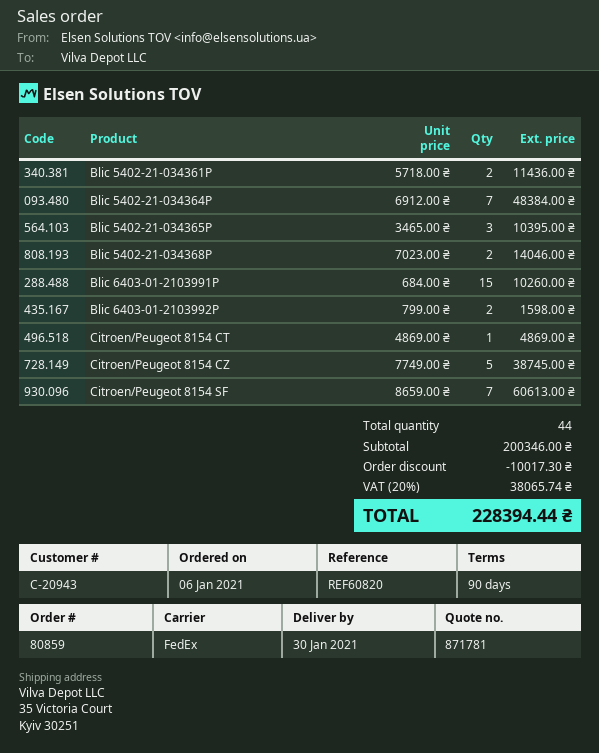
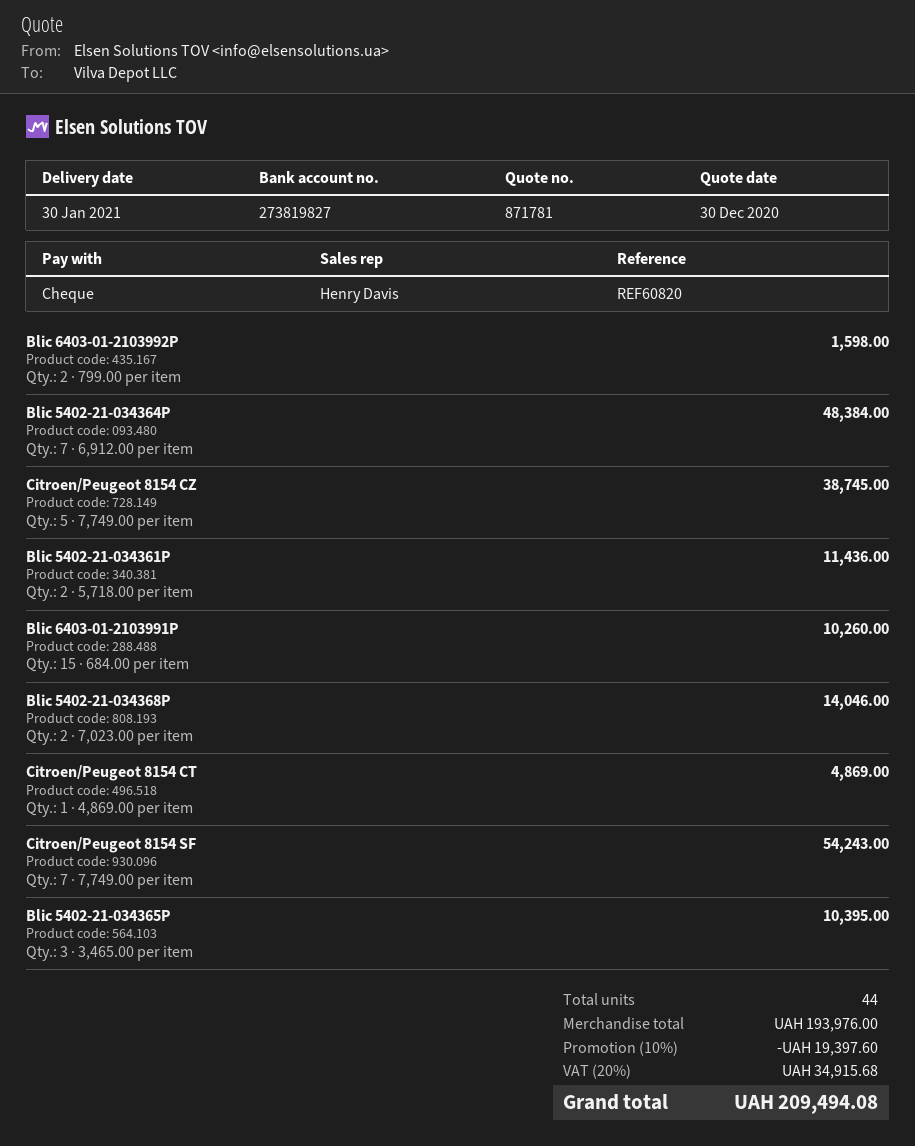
Citroen/Peugeot 8154 SF: 7 x 8659.00 = 60613.00 -> 7 x 7749.00 = 54243.00
subtotal: 200346.00 -> 193976.00
discount: 10017.30 -> 19397.60
tax: 20% = 38065.74 -> 20% = 34915.68
total: 228394.44 -> 209494.08

